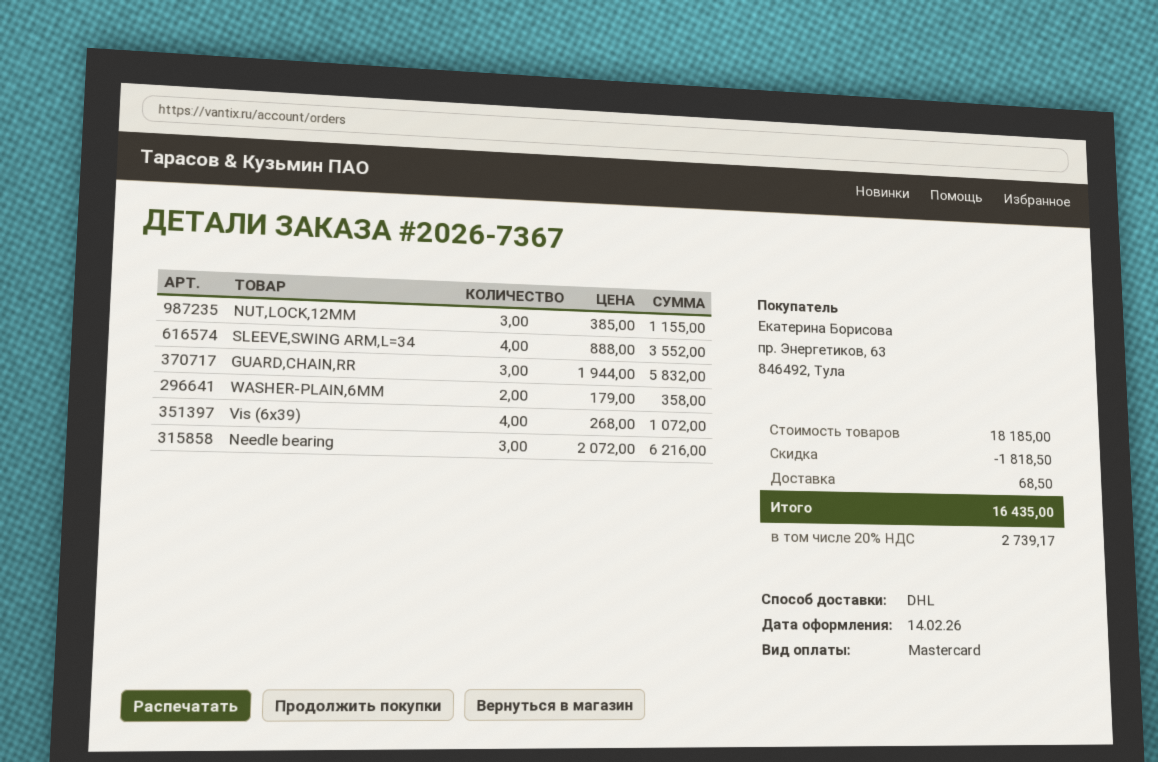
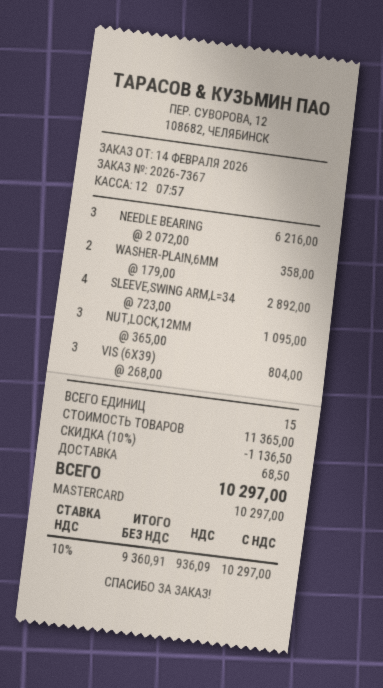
NUT,LOCK,12MM: 3 x 385.00 = 1155.00 -> 3 x 365.00 = 1095.00
SLEEVE,SWING ARM,L=34: 4 x 888.00 = 3552.00 -> 4 x 723.00 = 2892.00
GUARD,CHAIN,RR: 3 x 1944.00 = 5832.00 -> none
Vis (6x39): 4 x 268.00 = 1072.00 -> 3 x 268.00 = 804.00
subtotal: 18185.00 -> 11365.00
discount: 1818.50 -> 1136.50
tax: 20% = 2739.17 -> 10% = 936.09
total: 16435.00 -> 10297.00

